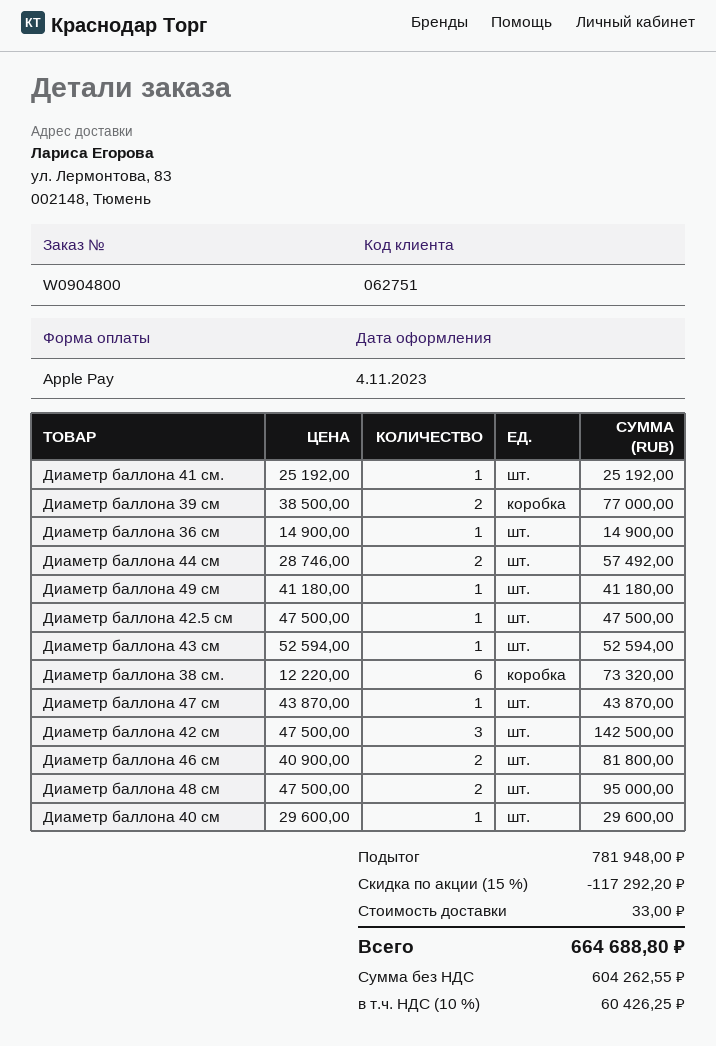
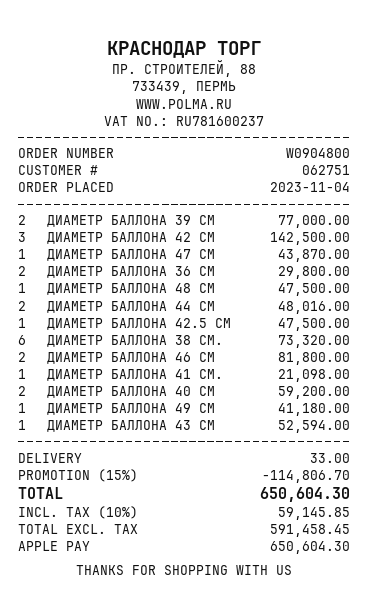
Диаметр баллона 41 см.: 1 for 25192.00 -> 1 for 21098.00
Диаметр баллона 36 см: 1 for 14900.00 -> 2 for 29800.00
Диаметр баллона 44 см: 2 for 57492.00 -> 2 for 48016.00
Диаметр баллона 48 см: 2 for 95000.00 -> 1 for 47500.00
Диаметр баллона 40 см: 1 for 29600.00 -> 2 for 59200.00
discount: 15% = 117292.20 -> 15% = 114806.70
net: 604262.55 -> 591458.45
tax: 10% = 60426.25 -> 10% = 59145.85
total: 664688.80 -> 650604.30

